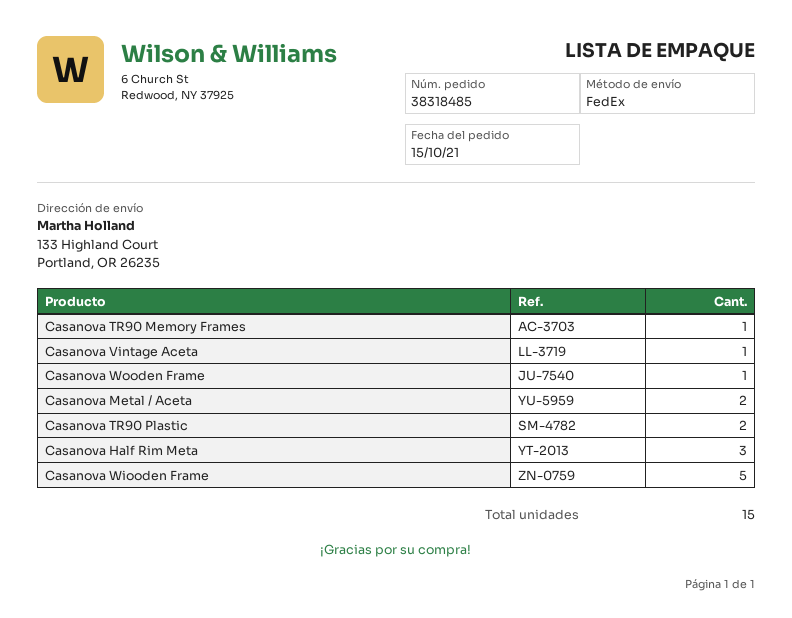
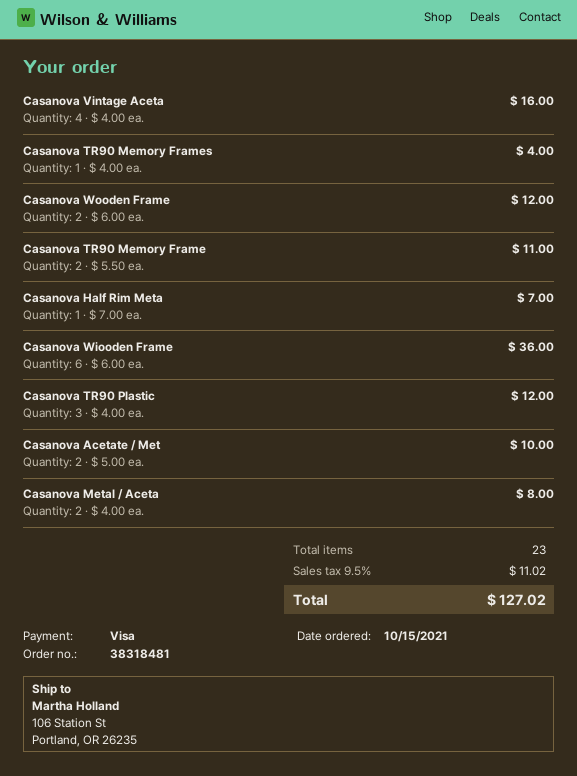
order number: 38318485 -> 38318481
ship to: 133 Highland Court, Portland, OR 26235 -> 106 Station St, Portland, OR 26235
Casanova Vintage Aceta: 1 -> 4
Casanova Wooden Frame: 1 -> 2
Casanova TR90 Plastic: 2 -> 3
Casanova Half Rim Meta: 3 -> 1
Casanova Wiooden Frame: 5 -> 6
Casanova TR90 Memory Frame: none -> 2
Casanova Acetate / Met: none -> 2
total quantity: 15 -> 23

